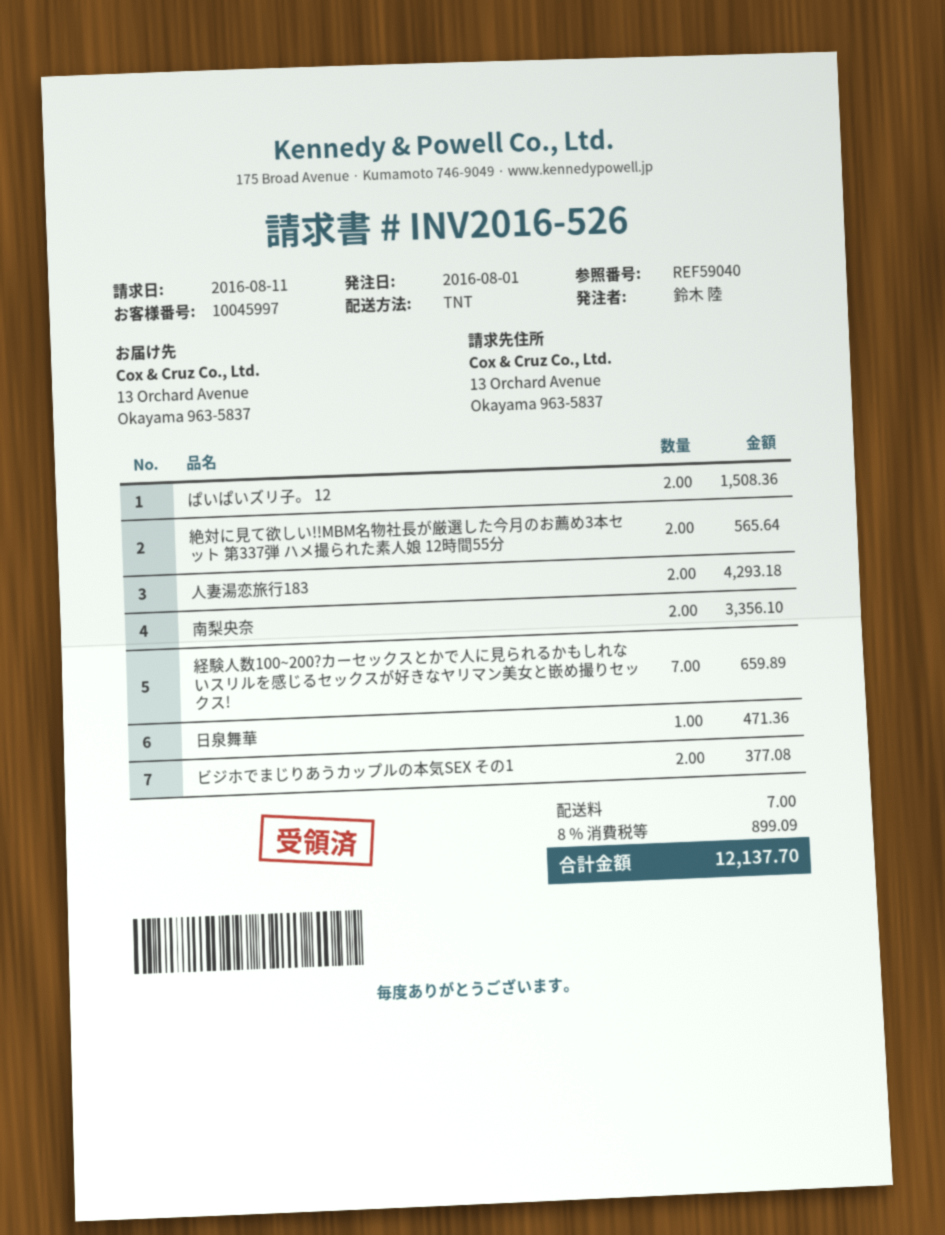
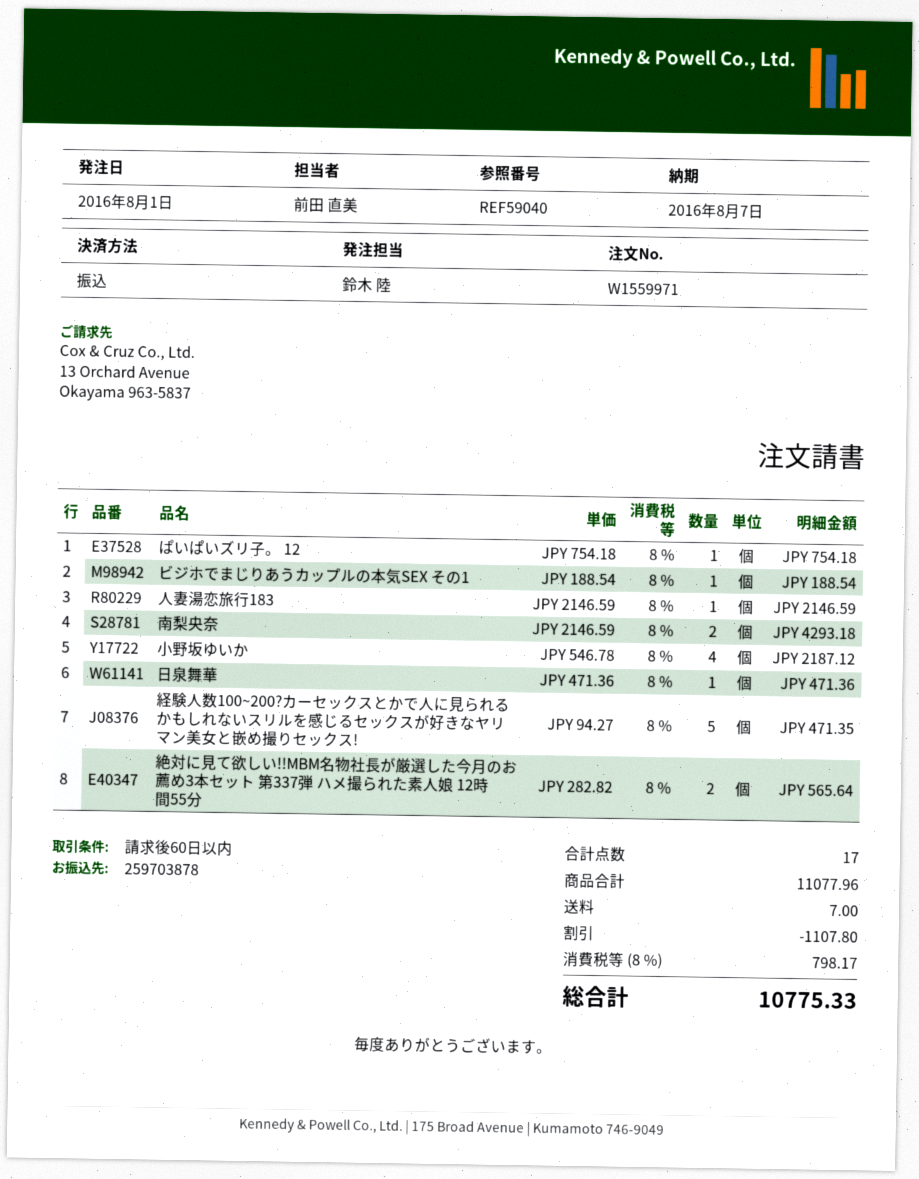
ぱいぱいズリ子。 12: 2 for 1508.36 -> 1 for 754.18
人妻湯恋旅行183: 2 for 4293.18 -> 1 for 2146.59
南梨央奈: 2 for 3356.10 -> 2 for 4293.18
経験人数100~200?カーセックスとかで人に見られるかもしれないスリルを感じるセックスが好きなヤリマン美女と嵌め撮りセックス!: 7 for 659.89 -> 5 for 471.35
ビジホでまじりあうカップルの本気SEX その1: 2 for 377.08 -> 1 for 188.54
小野坂ゆいか: none -> 4 for 2187.12
discount: none -> 1107.80
tax: 8% = 899.09 -> 8% = 798.17
total: 12137.70 -> 10775.33

